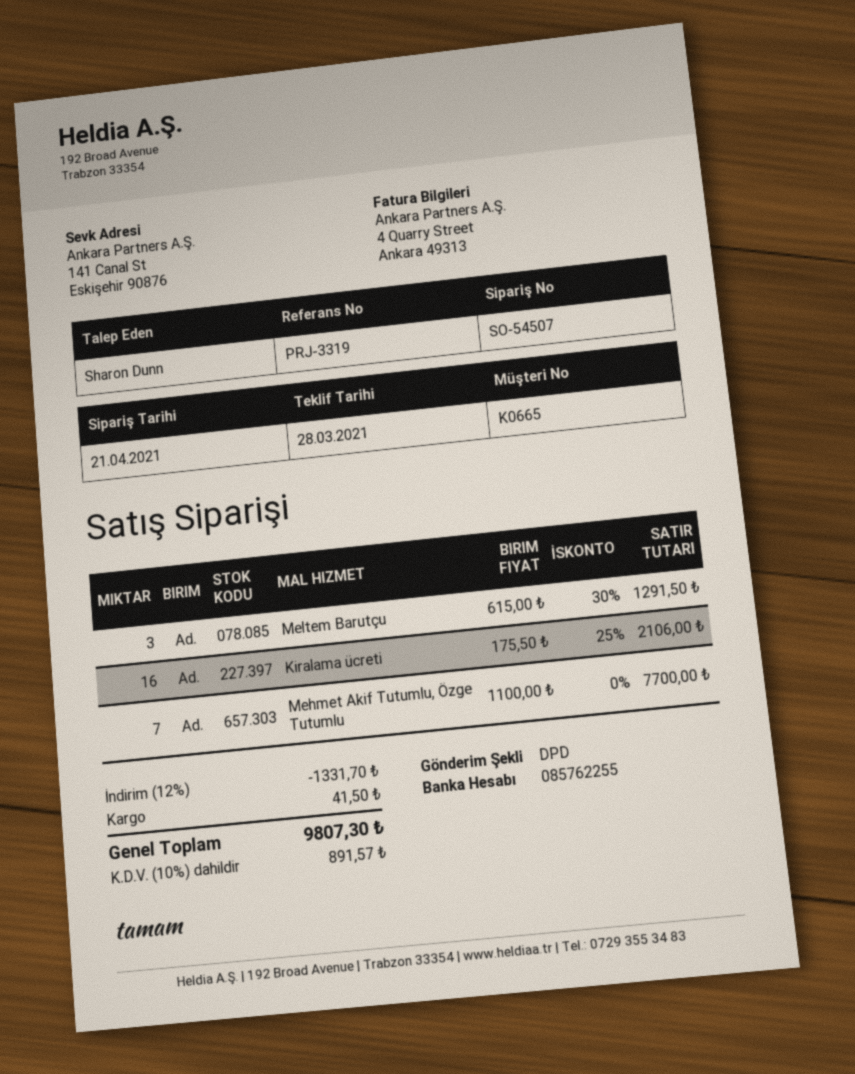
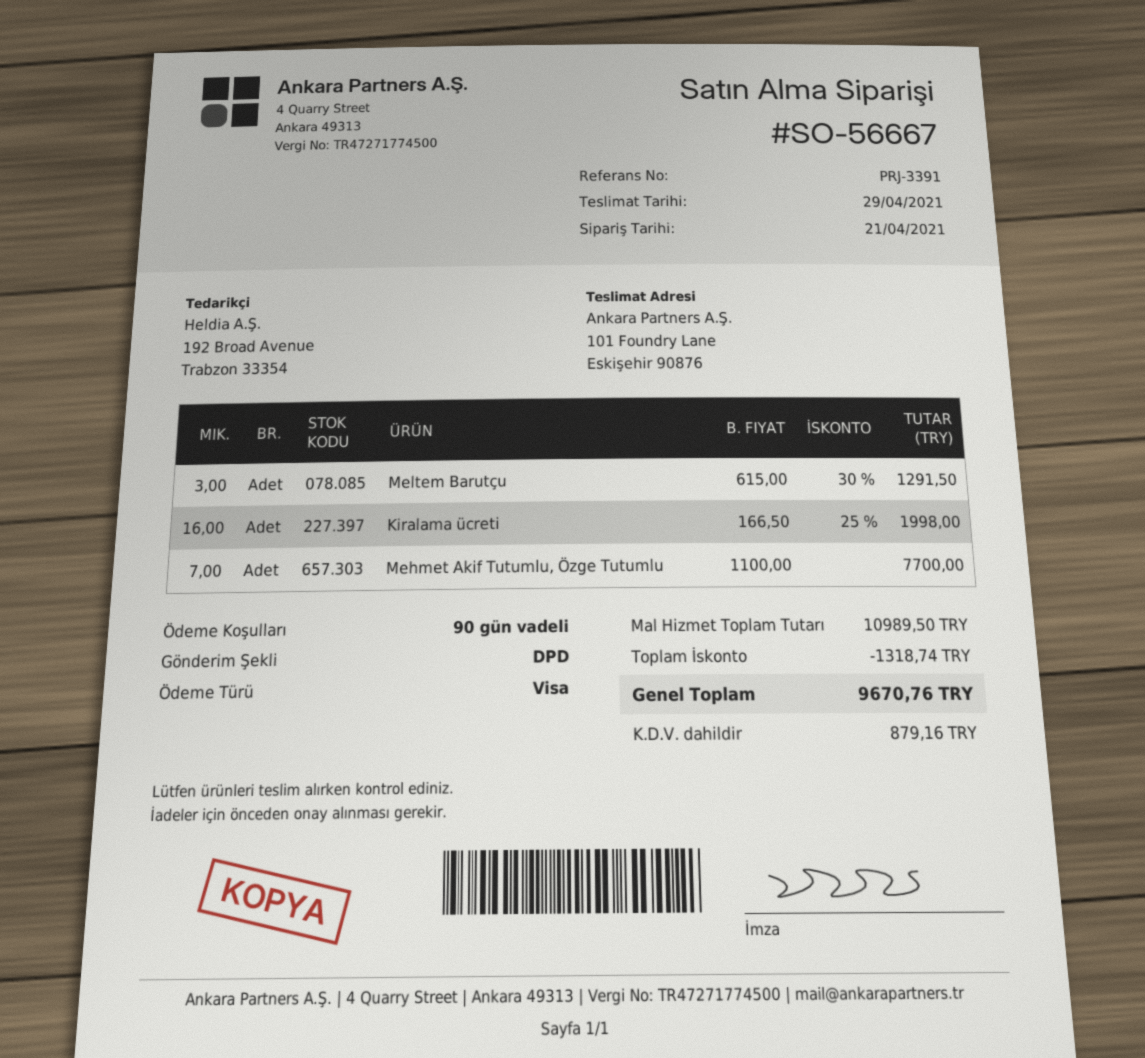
order number: SO-54507 -> SO-56667
reference: PRJ-3319 -> PRJ-3391
ship to: 141 Canal St, Eskişehir 90876 -> 101 Foundry Lane, Eskişehir 90876
Kiralama ücreti: 16 x 175.50 - 25% = 2106.00 -> 16 x 166.50 - 25% = 1998.00
discount: 1331.70 -> 1318.74
shipping: 41.50 -> none
tax: 891.57 -> 879.16
total: 9807.30 -> 9670.76

